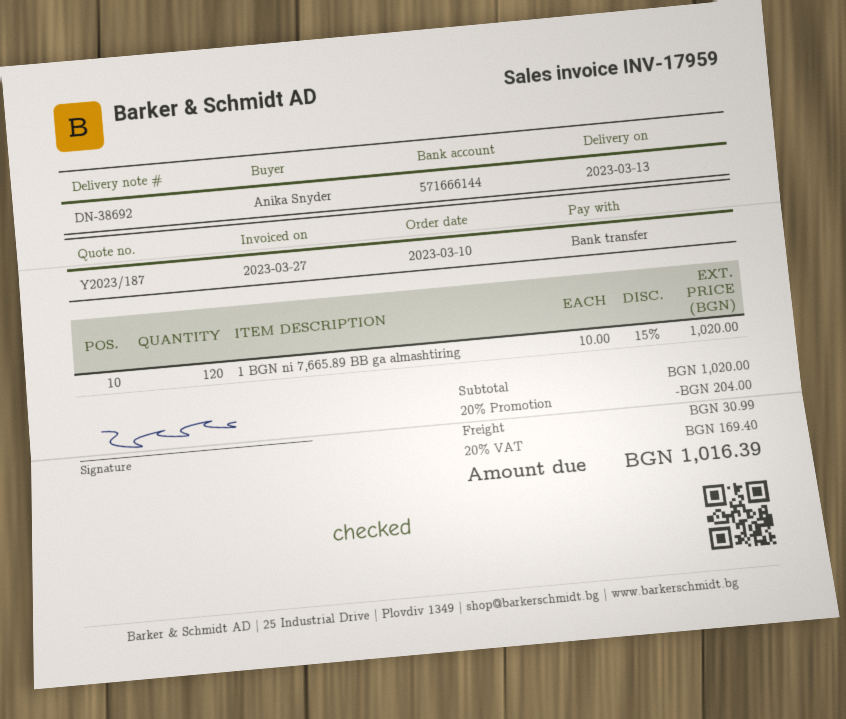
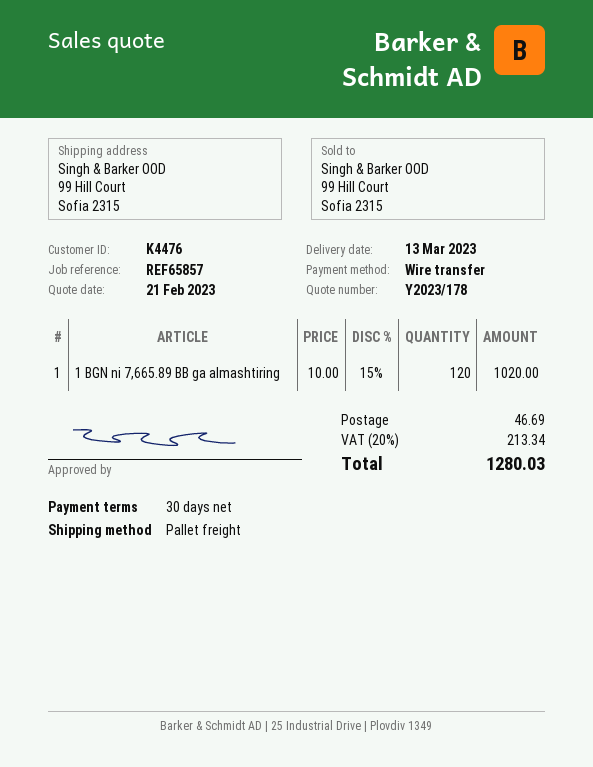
quote number: Y2023/187 -> Y2023/178
discount: 20% = 204.00 -> none
shipping: 30.99 -> 46.69
tax: 20% = 169.40 -> 20% = 213.34
total: 1016.39 -> 1280.03

